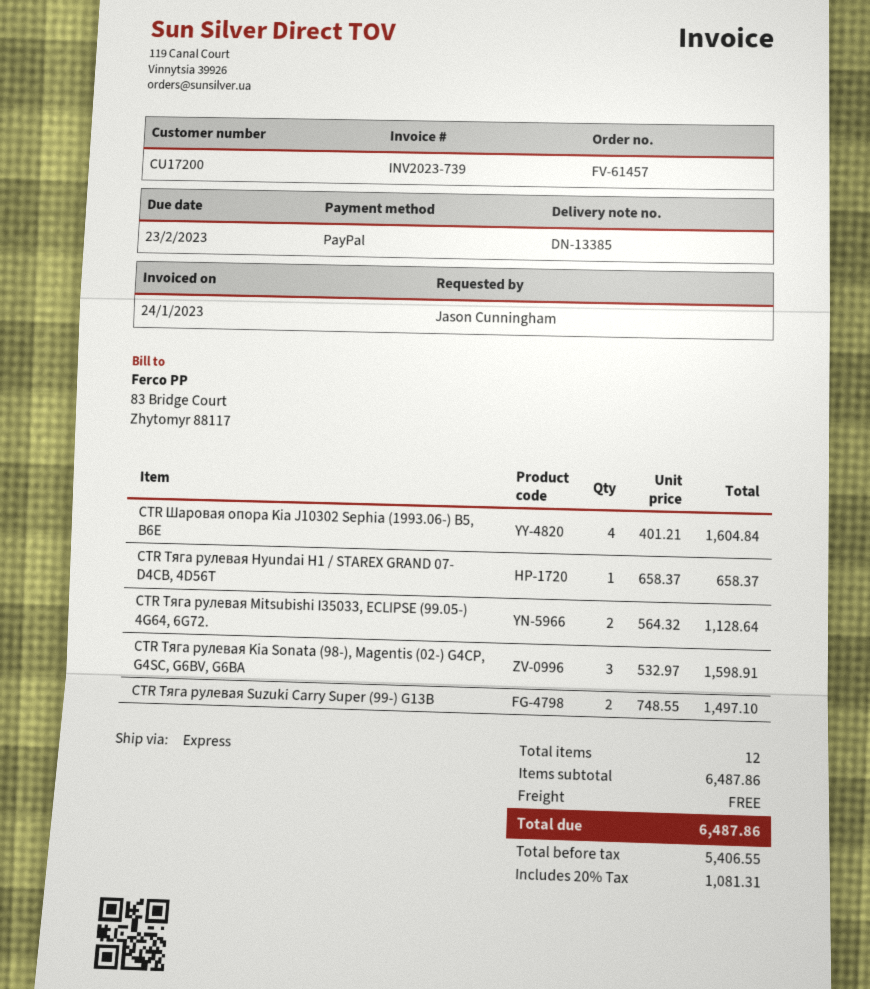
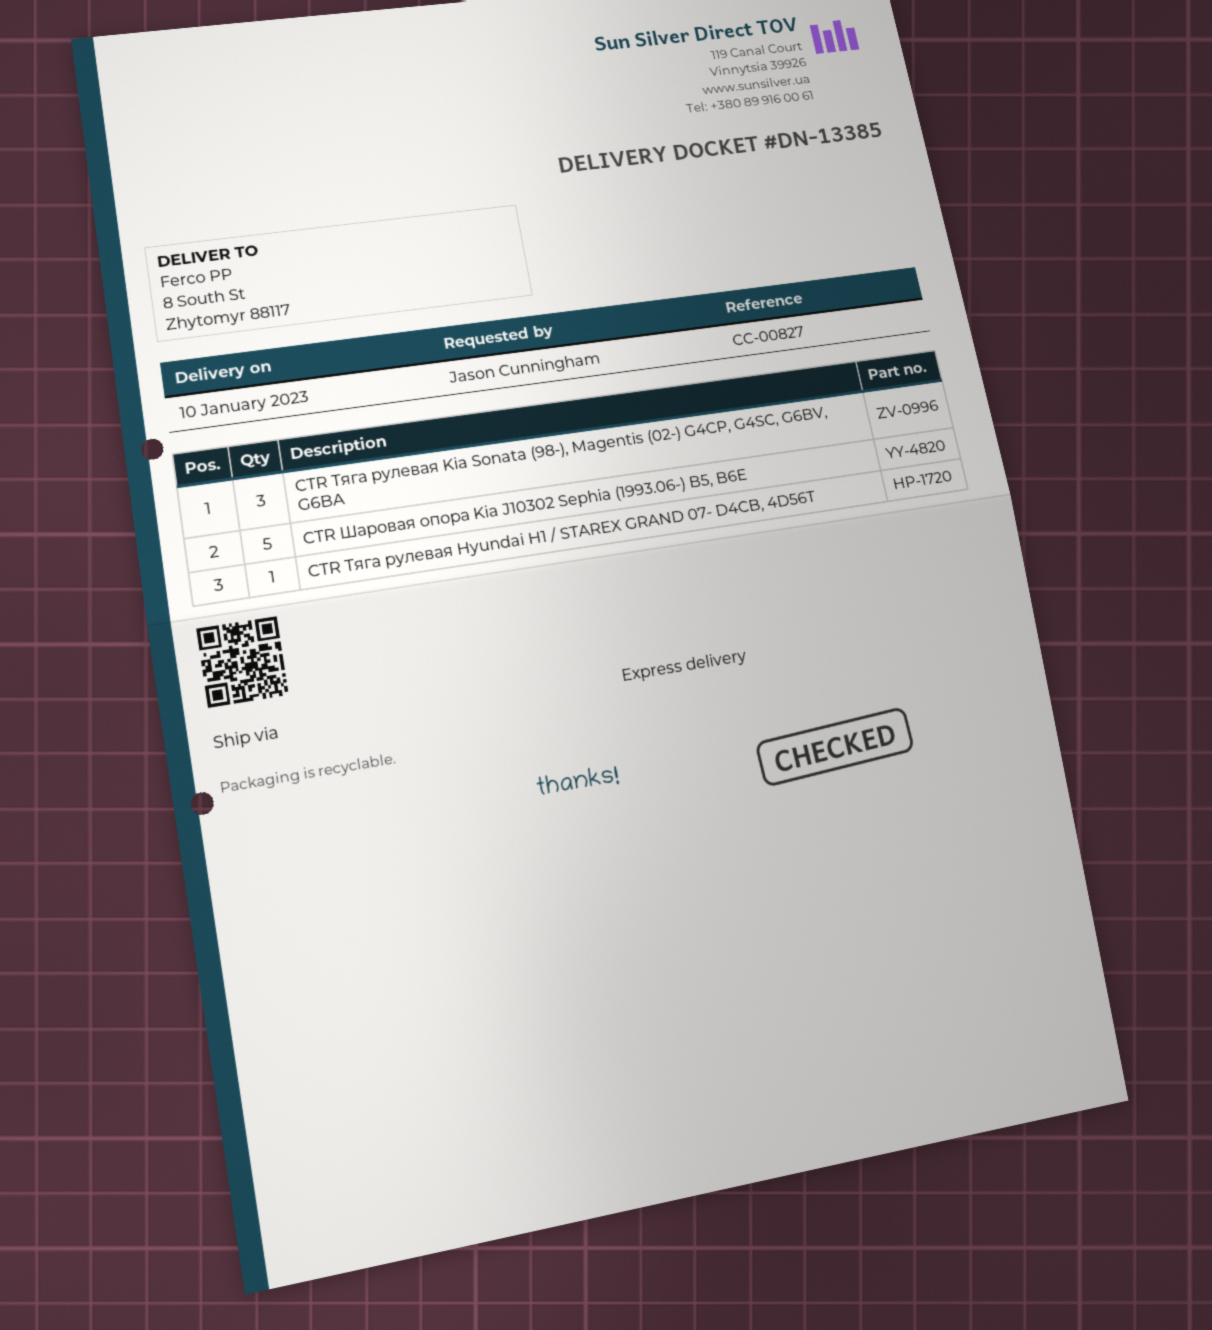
CTR Шаровая опора Kia J10302 Sephia (1993.06-) B5, B6E: 4 -> 5
CTR Тяга рулевая Mitsubishi I35033, ECLIPSE (99.05-) 4G64, 6G72.: 2 -> none
CTR Тяга рулевая Suzuki Carry Super (99-) G13B: 2 -> none

